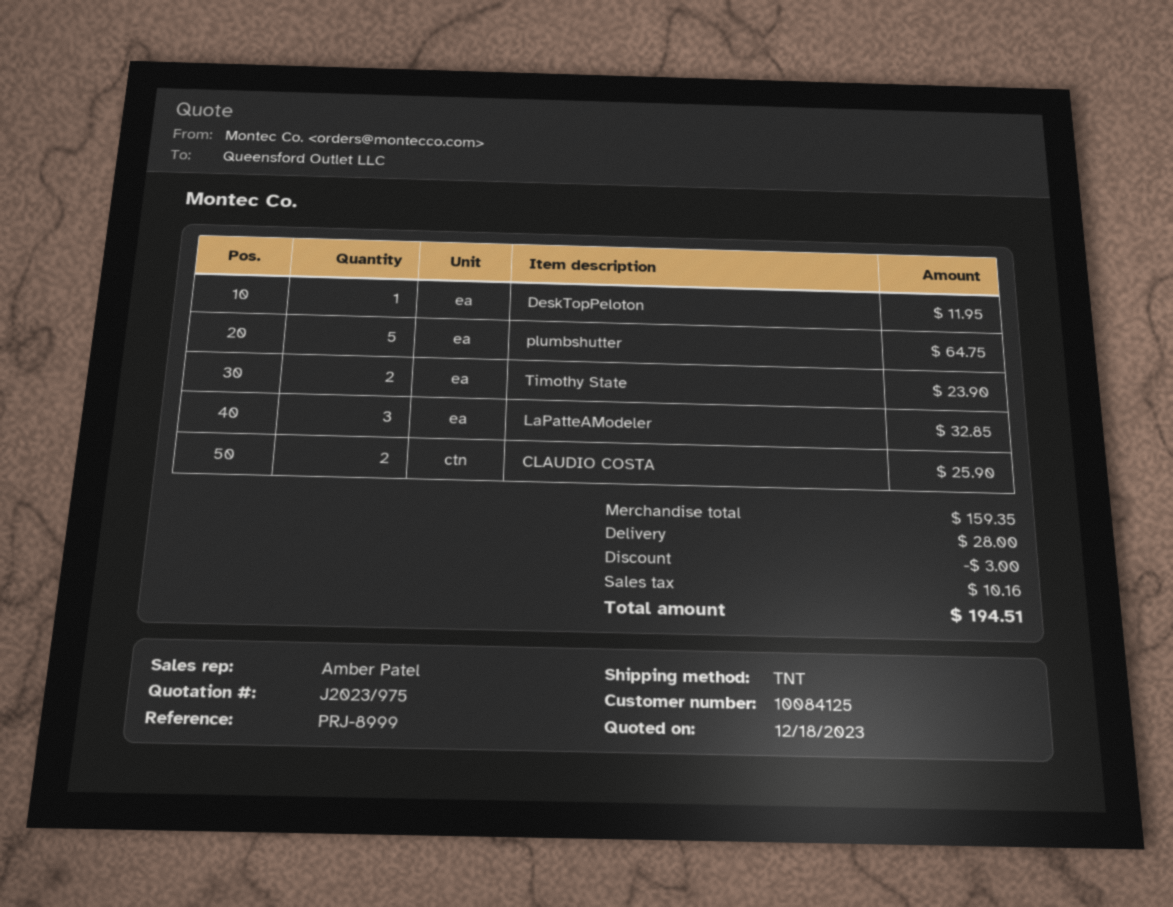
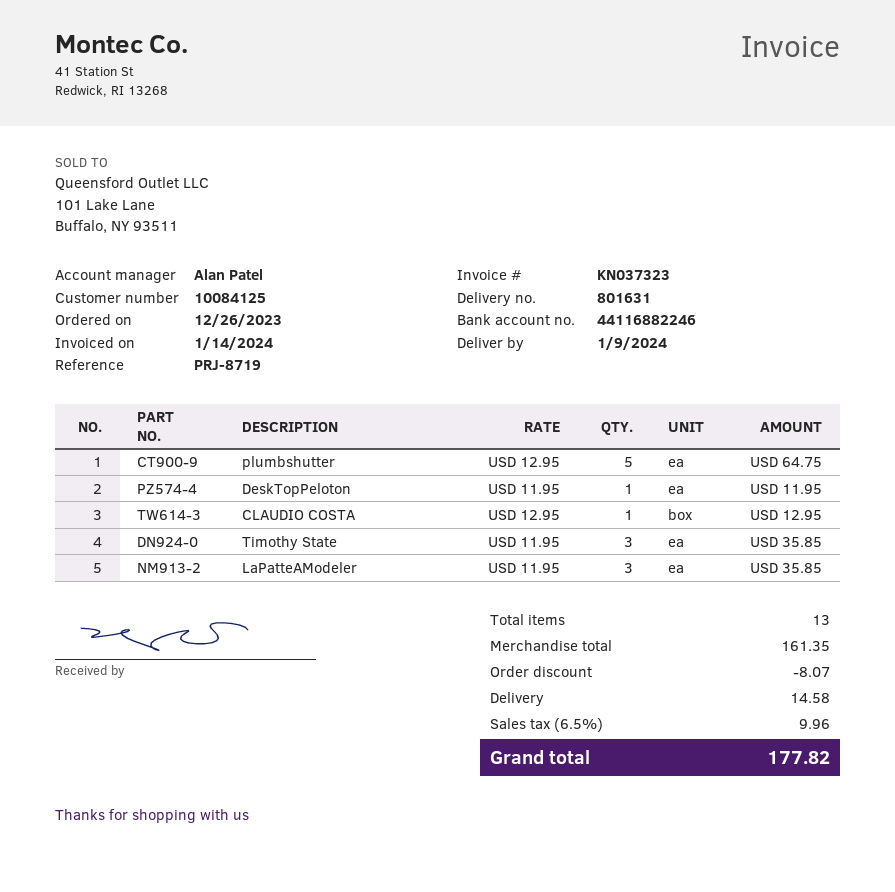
reference: PRJ-8999 -> PRJ-8719
sales rep: Amber Patel -> Alan Patel
Timothy State: 2 for 23.90 -> 3 for 35.85
LaPatteAModeler: 3 for 32.85 -> 3 for 35.85
CLAUDIO COSTA: 2 for 25.90 -> 1 for 12.95
subtotal: 159.35 -> 161.35
discount: 3.00 -> 8.07
shipping: 28.00 -> 14.58
tax: 10.16 -> 9.96
total: 194.51 -> 177.82

